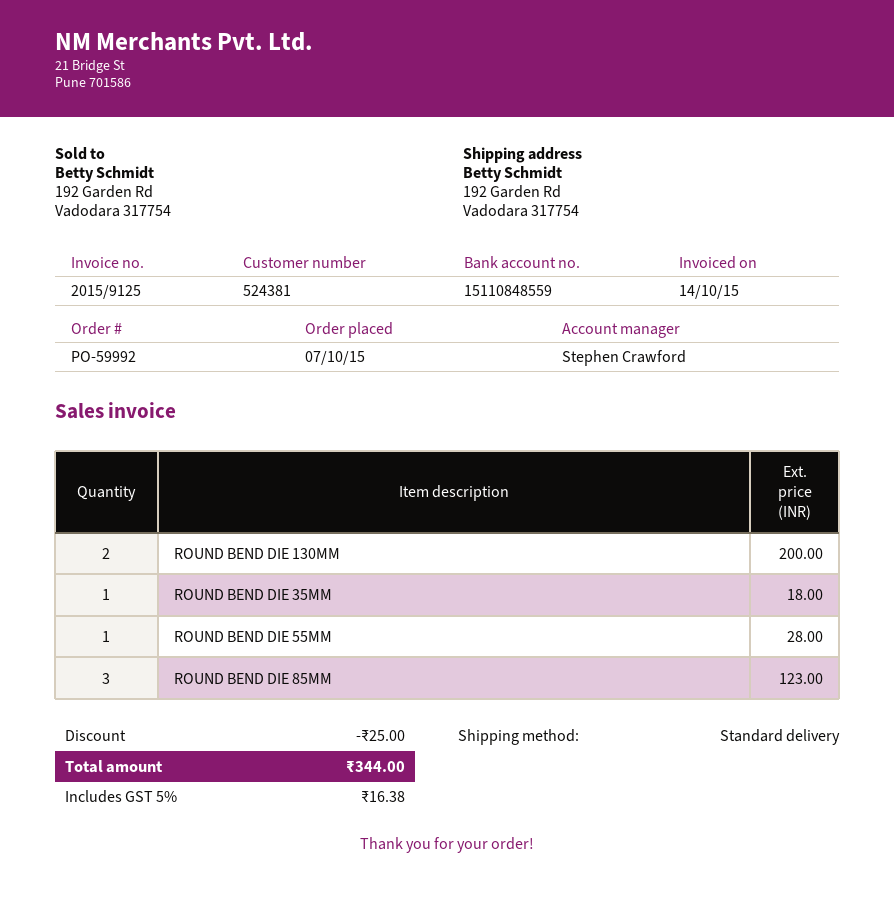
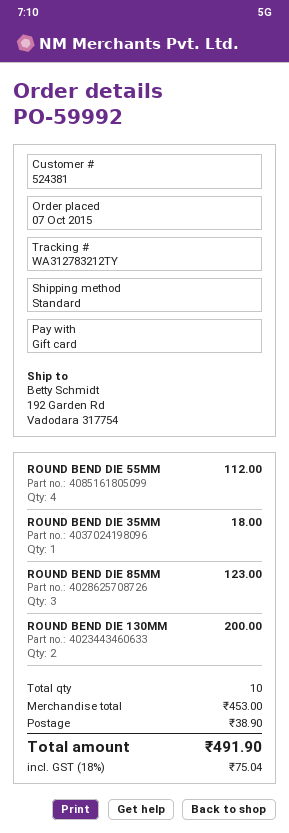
ROUND BEND DIE 55MM: 1 for 28.00 -> 4 for 112.00
discount: 25.00 -> none
shipping: none -> 38.90
tax: 5% = 16.38 -> 18% = 75.04
total: 344.00 -> 491.90

